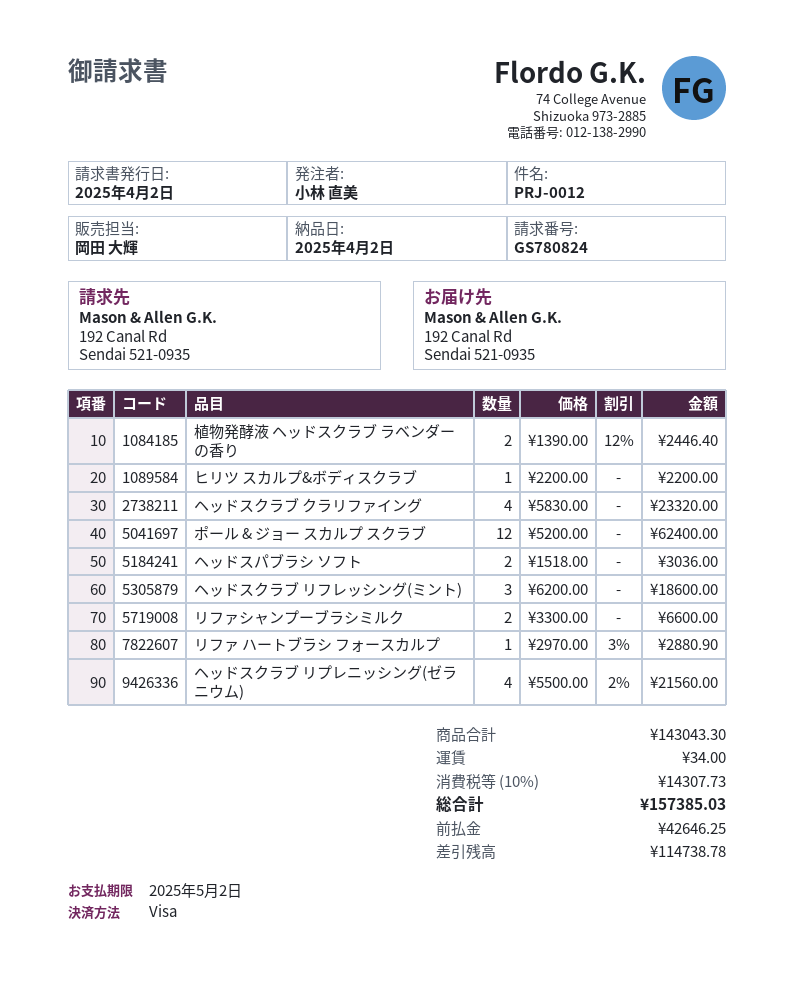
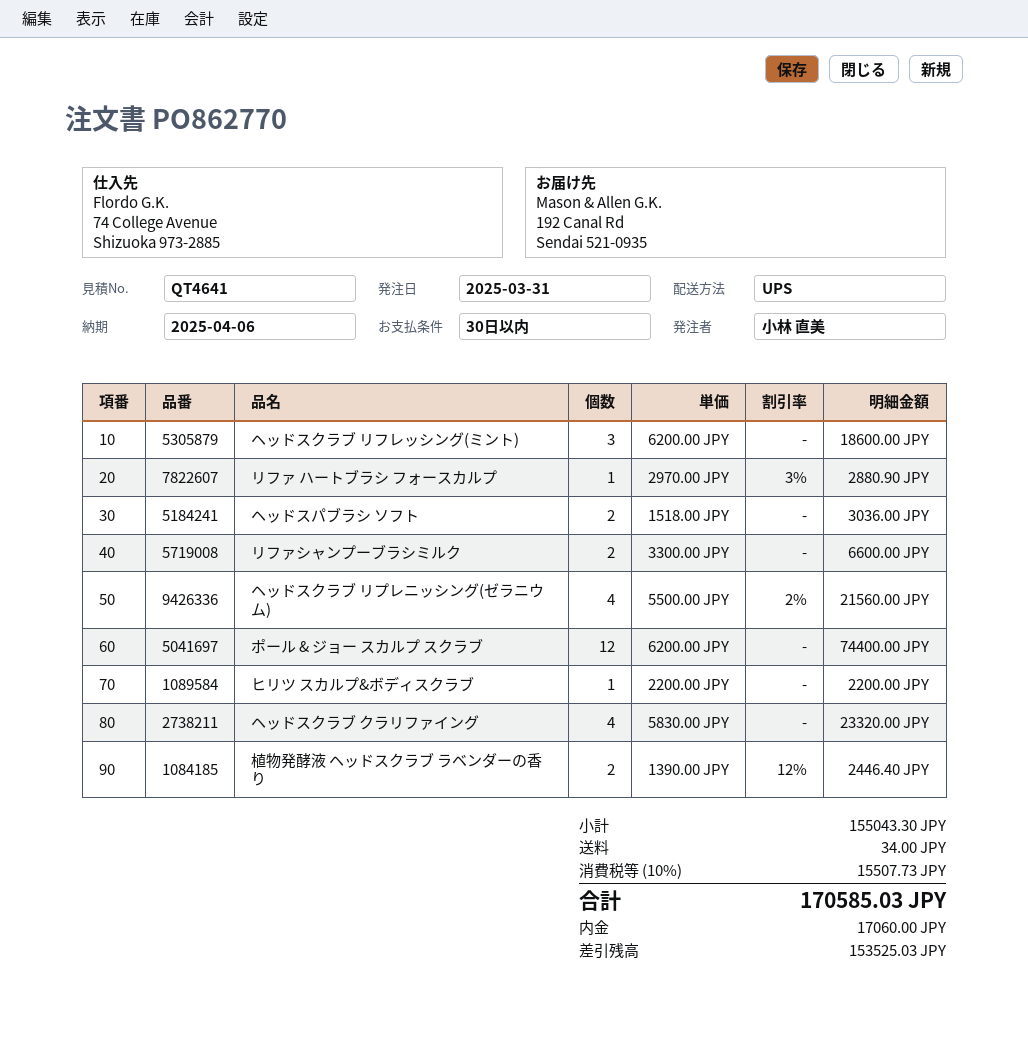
delivery date: 2025-04-02 -> 2025-04-06
ポール & ジョー スカルプ スクラブ: 12 x 5200.00 = 62400.00 -> 12 x 6200.00 = 74400.00
subtotal: 143043.30 -> 155043.30
tax: 10% = 14307.73 -> 10% = 15507.73
total: 157385.03 -> 170585.03
deposit: 42646.25 -> 17060.00
balance: 114738.78 -> 153525.03

